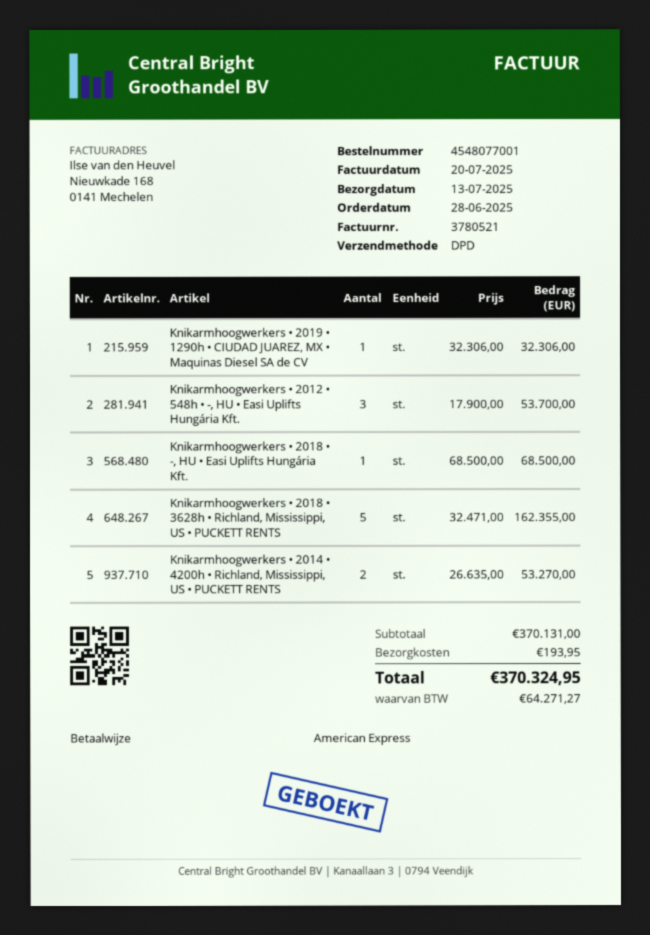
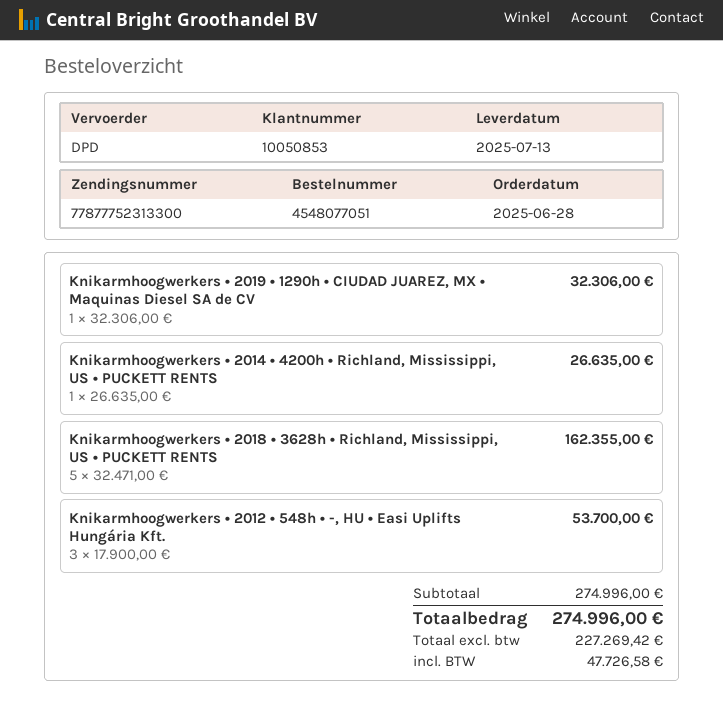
order number: 4548077001 -> 4548077051
Knikarmhoogwerkers • 2018 • -, HU • Easi Uplifts Hungária Kft.: 1 x 68500.00 = 68500.00 -> none
Knikarmhoogwerkers • 2014 • 4200h • Richland, Mississippi, US • PUCKETT RENTS: 2 x 26635.00 = 53270.00 -> 1 x 26635.00 = 26635.00
subtotal: 370131.00 -> 274996.00
shipping: 193.95 -> none
tax: 64271.27 -> 47726.58
total: 370324.95 -> 274996.00

